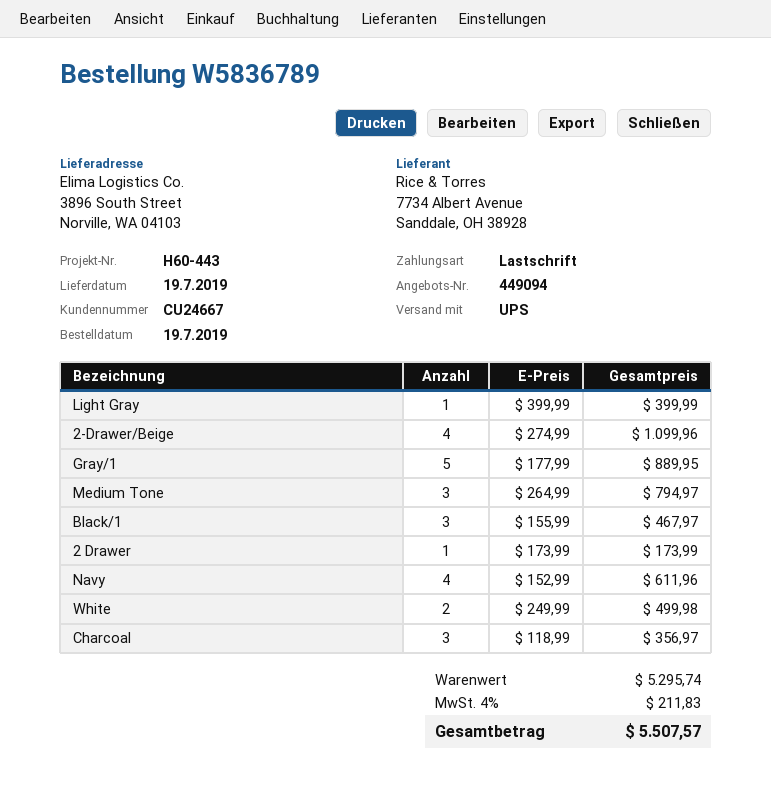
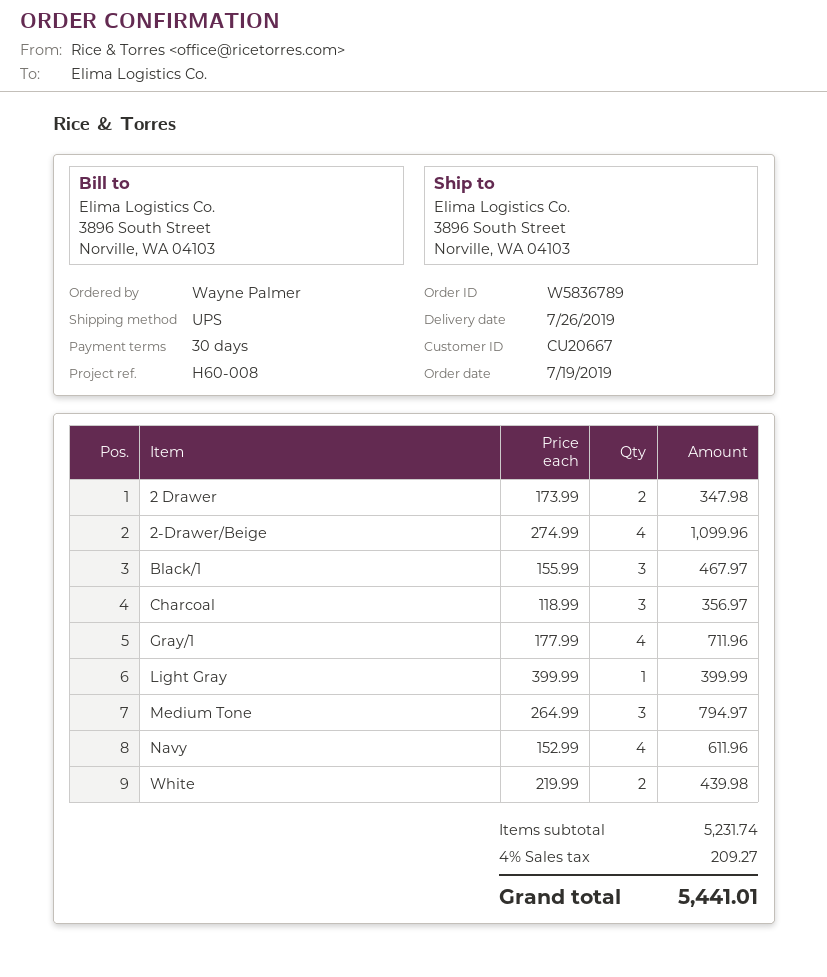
delivery date: 2019-07-19 -> 2019-07-26
customer number: CU24667 -> CU20667
reference: H60-443 -> H60-008
Gray/1: 5 x 177.99 = 889.95 -> 4 x 177.99 = 711.96
2 Drawer: 1 x 173.99 = 173.99 -> 2 x 173.99 = 347.98
White: 2 x 249.99 = 499.98 -> 2 x 219.99 = 439.98
subtotal: 5295.74 -> 5231.74
tax: 4% = 211.83 -> 4% = 209.27
total: 5507.57 -> 5441.01

